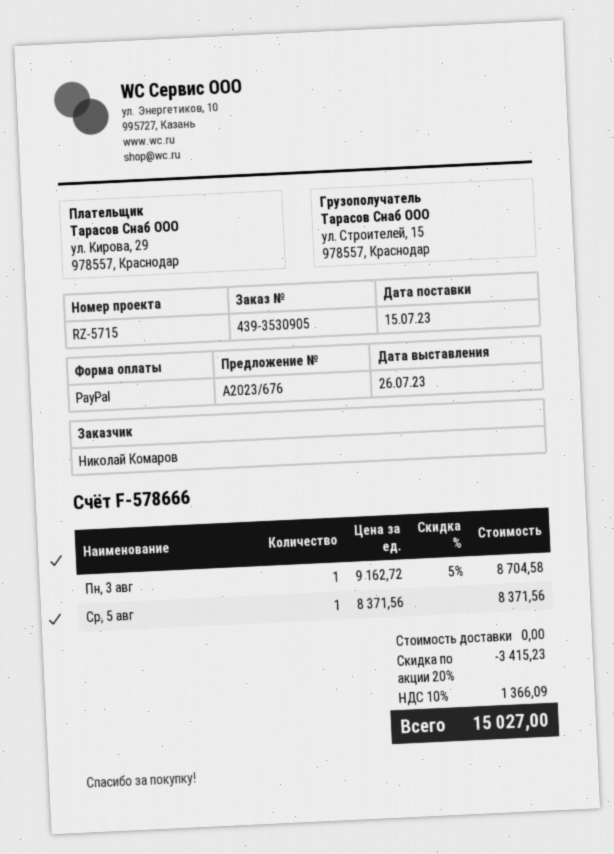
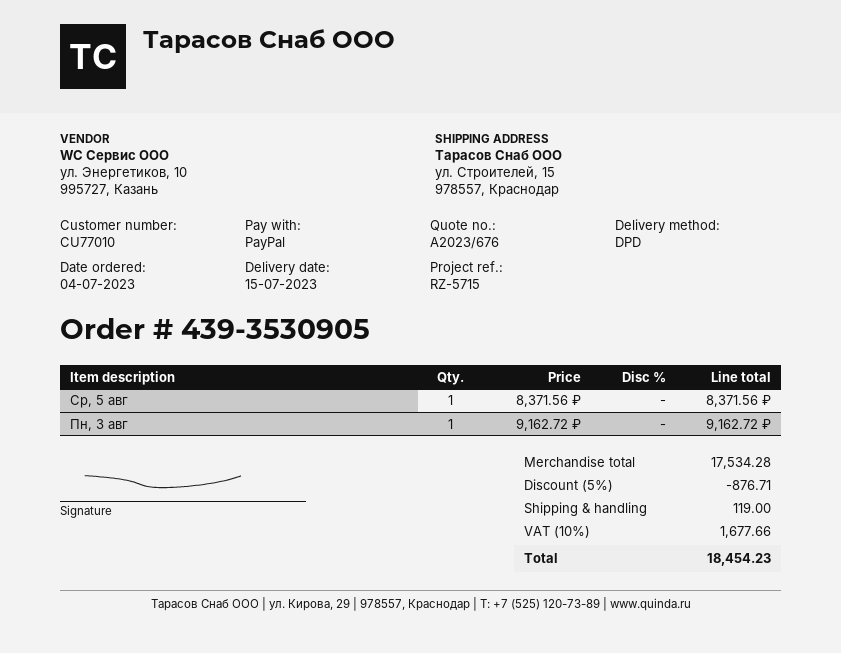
Пн, 3 авг: 1 x 9162.72 - 5% = 8704.58 -> 1 x 9162.72 = 9162.72
discount: 20% = 3415.23 -> 5% = 876.71
shipping: 0.00 -> 119.00
tax: 10% = 1366.09 -> 10% = 1677.66
total: 15027.00 -> 18454.23

